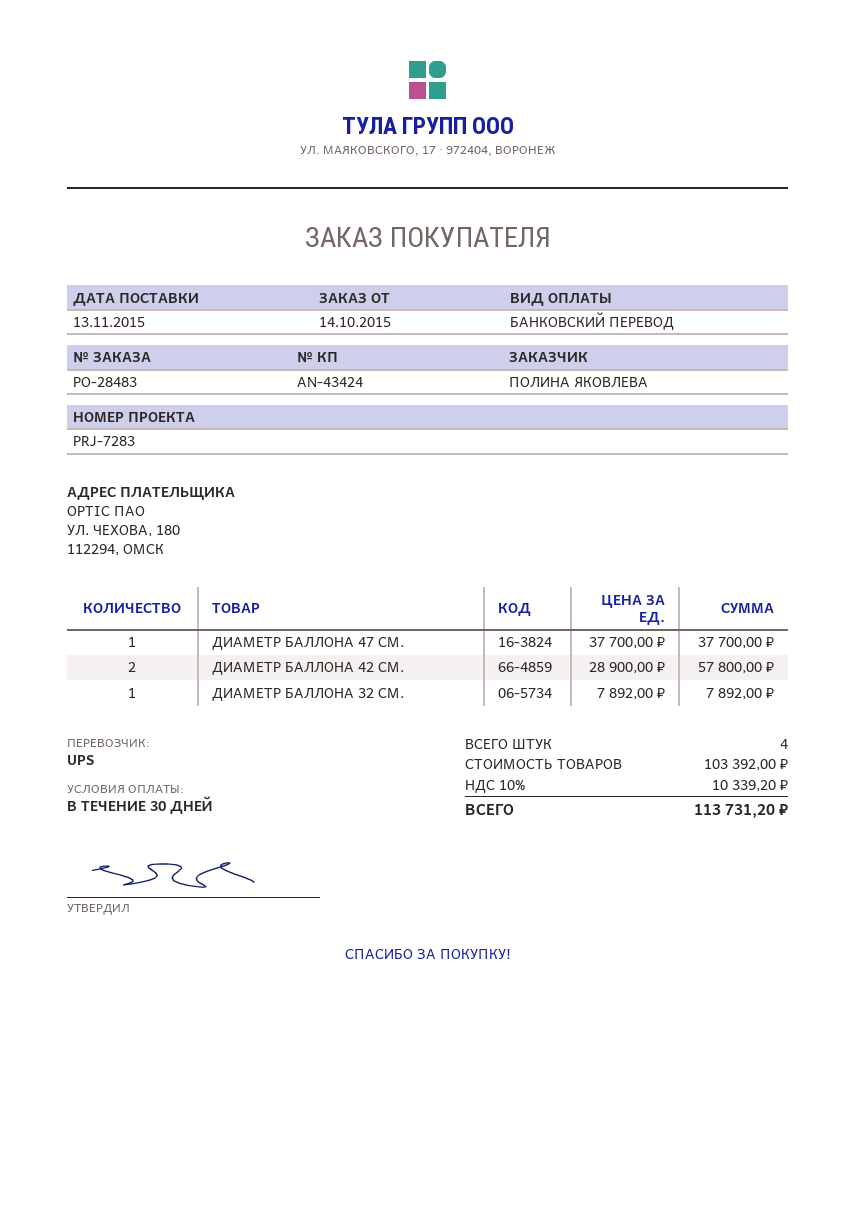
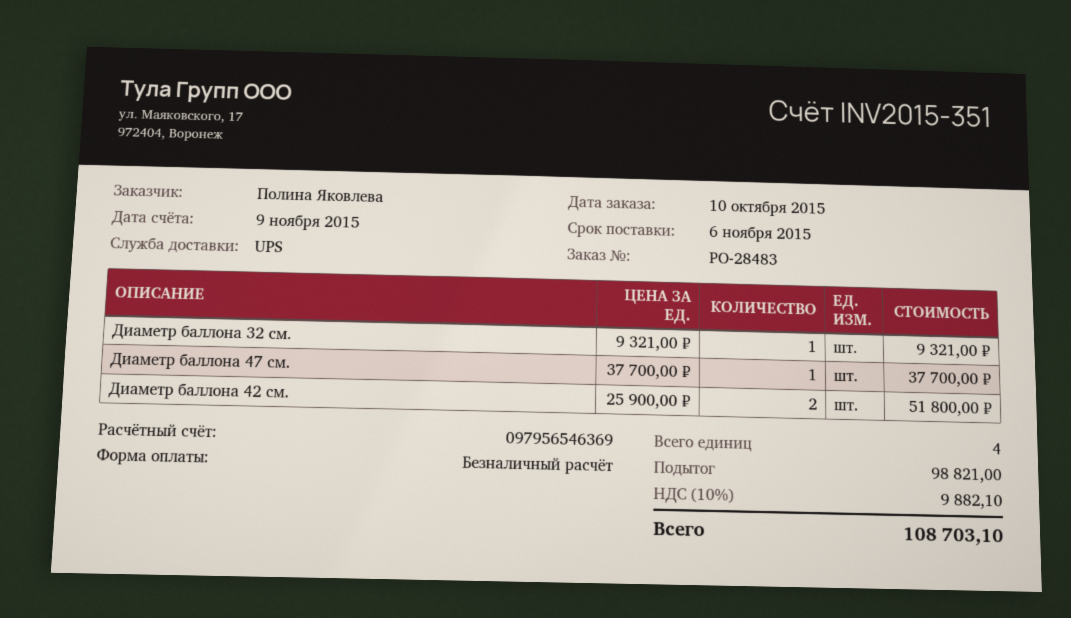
order date: 2015-10-14 -> 2015-10-10
delivery date: 2015-11-13 -> 2015-11-06
ДИАМЕТР БАЛЛОНА 42 СМ.: 2 x 28900.00 = 57800.00 -> 2 x 25900.00 = 51800.00
ДИАМЕТР БАЛЛОНА 32 СМ.: 1 x 7892.00 = 7892.00 -> 1 x 9321.00 = 9321.00
subtotal: 103392.00 -> 98821.00
tax: 10% = 10339.20 -> 10% = 9882.10
total: 113731.20 -> 108703.10

